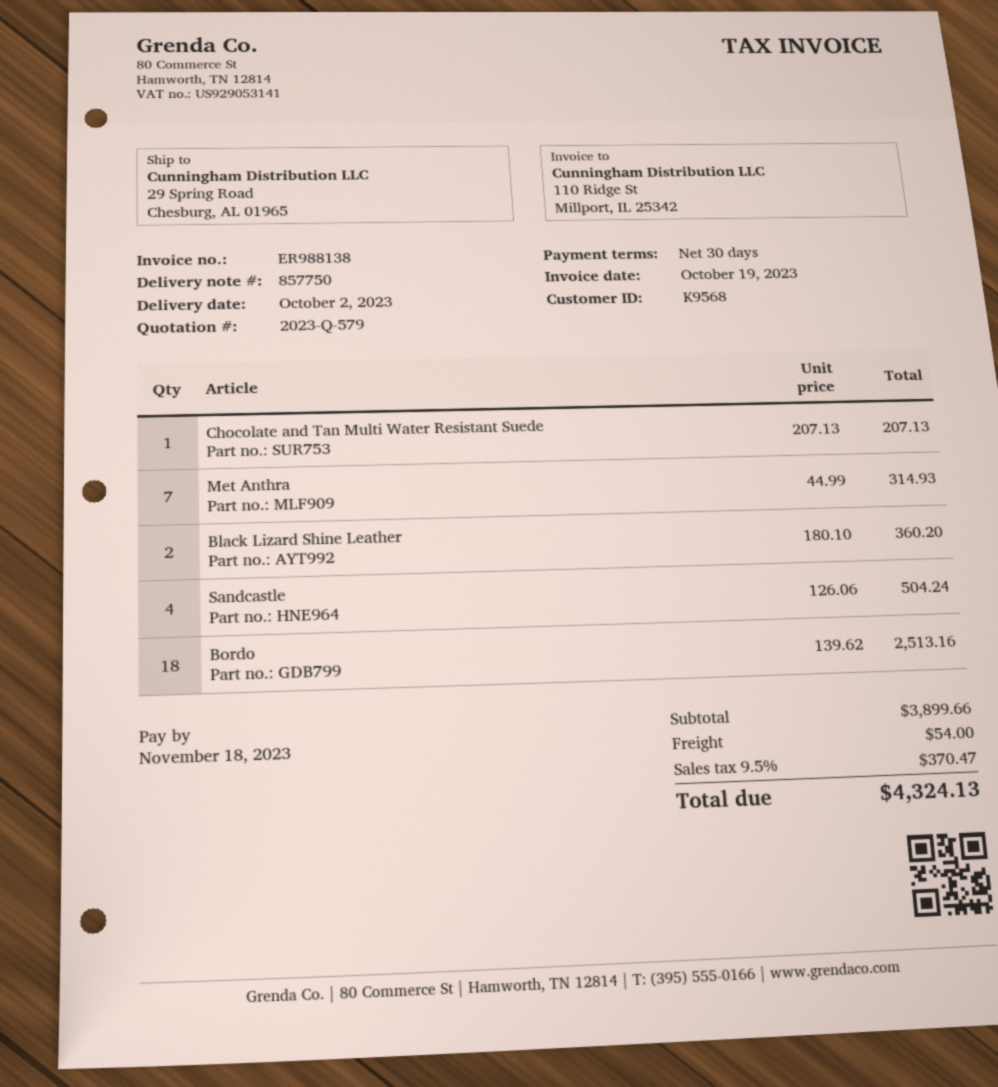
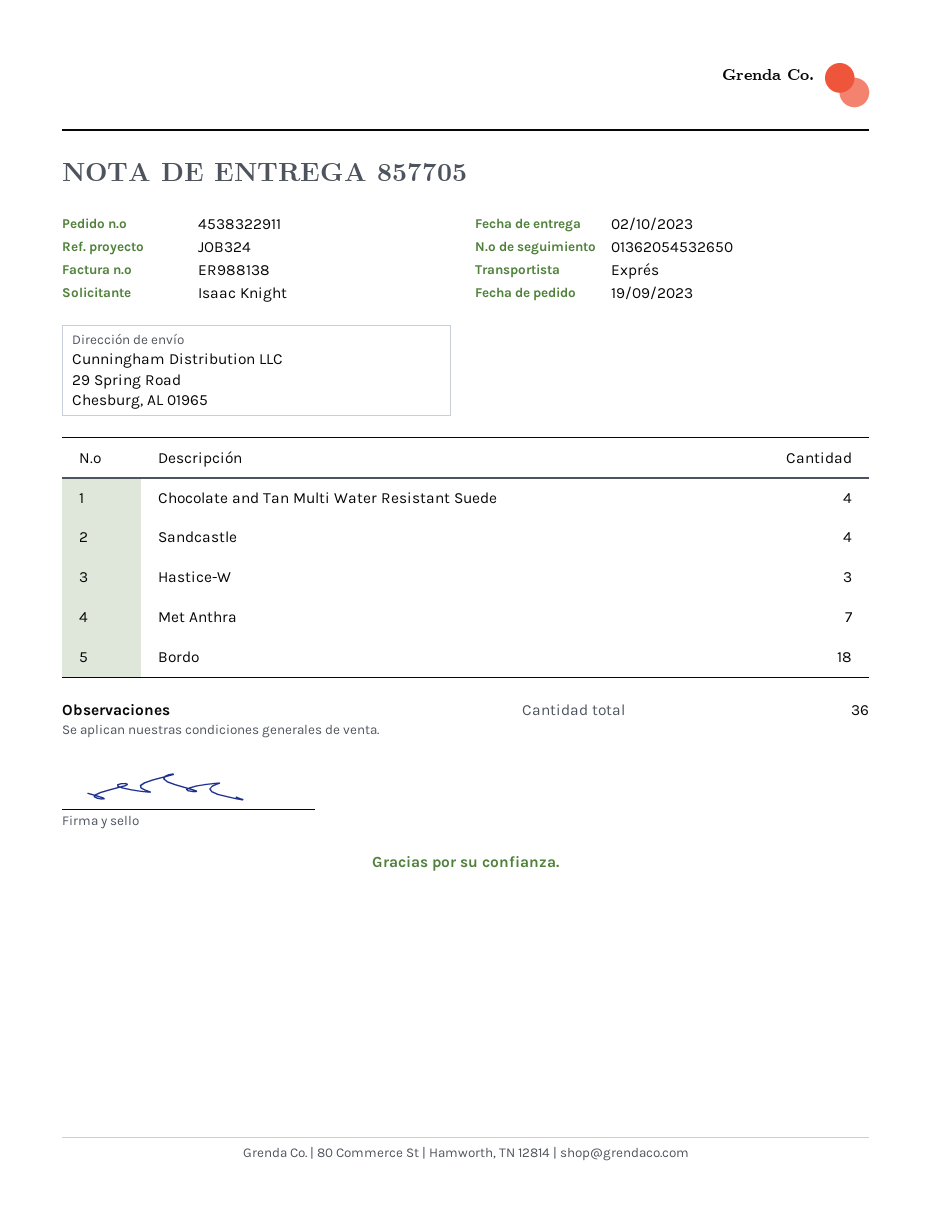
delivery note number: 857750 -> 857705
Chocolate and Tan Multi Water Resistant Suede: 1 -> 4
Black Lizard Shine Leather: 2 -> none
Hastice-W: none -> 3

